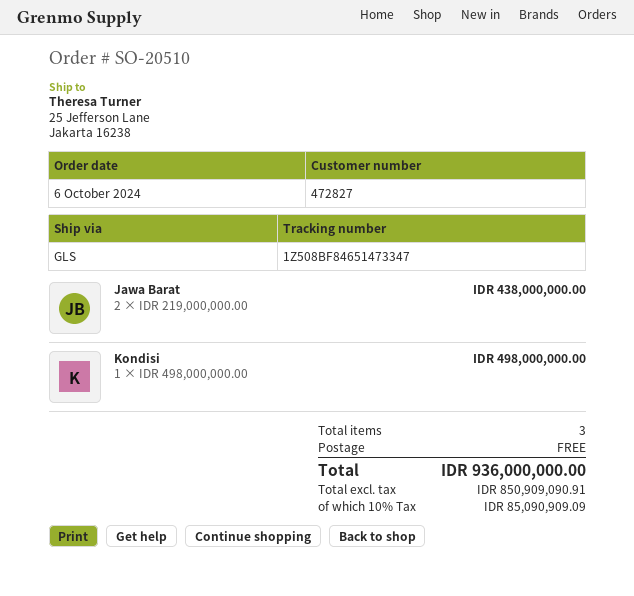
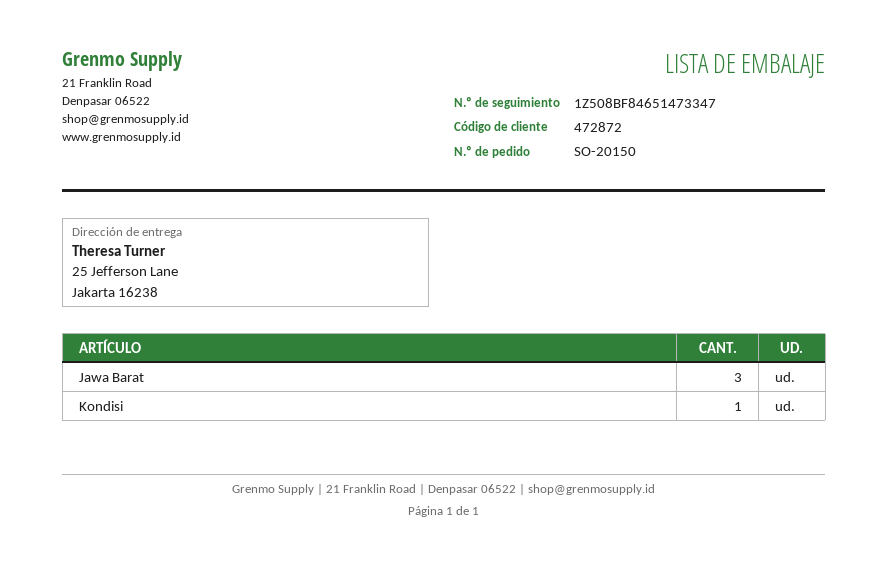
order number: SO-20510 -> SO-20150
customer number: 472827 -> 472872
Jawa Barat: 2 -> 3

